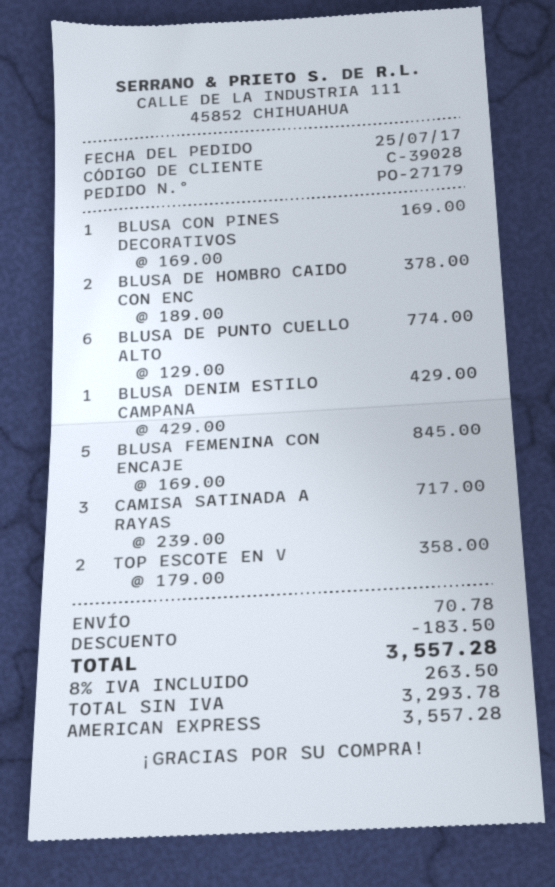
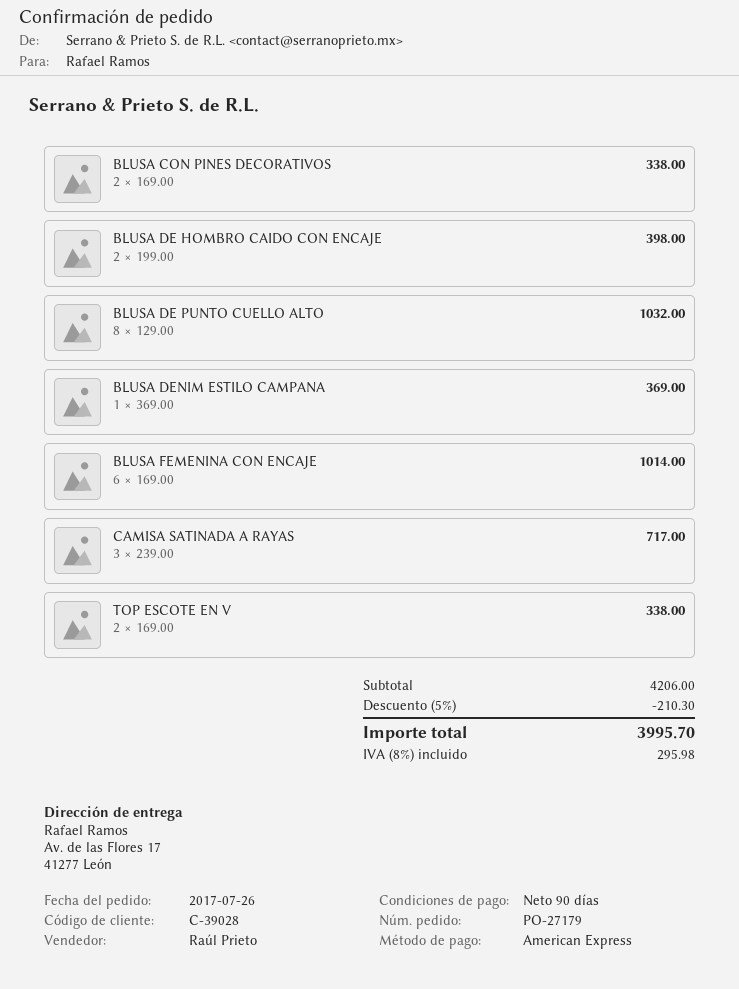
order date: 2017-07-25 -> 2017-07-26
BLUSA CON PINES DECORATIVOS: 1 x 169.00 = 169.00 -> 2 x 169.00 = 338.00
BLUSA DE HOMBRO CAIDO CON ENC: 2 x 189.00 = 378.00 -> 2 x 199.00 = 398.00
BLUSA DE PUNTO CUELLO ALTO: 6 x 129.00 = 774.00 -> 8 x 129.00 = 1032.00
BLUSA DENIM ESTILO CAMPANA: 1 x 429.00 = 429.00 -> 1 x 369.00 = 369.00
BLUSA FEMENINA CON ENCAJE: 5 x 169.00 = 845.00 -> 6 x 169.00 = 1014.00
TOP ESCOTE EN V: 2 x 179.00 = 358.00 -> 2 x 169.00 = 338.00
discount: 183.50 -> 210.30
shipping: 70.78 -> none
tax: 8% = 263.50 -> 8% = 295.98
total: 3557.28 -> 3995.70

